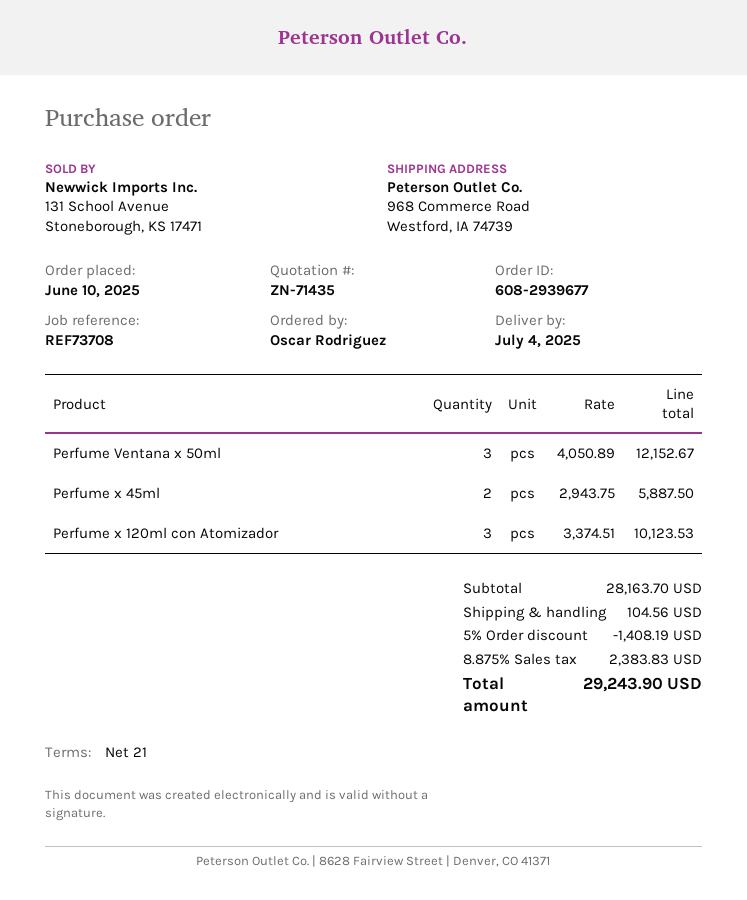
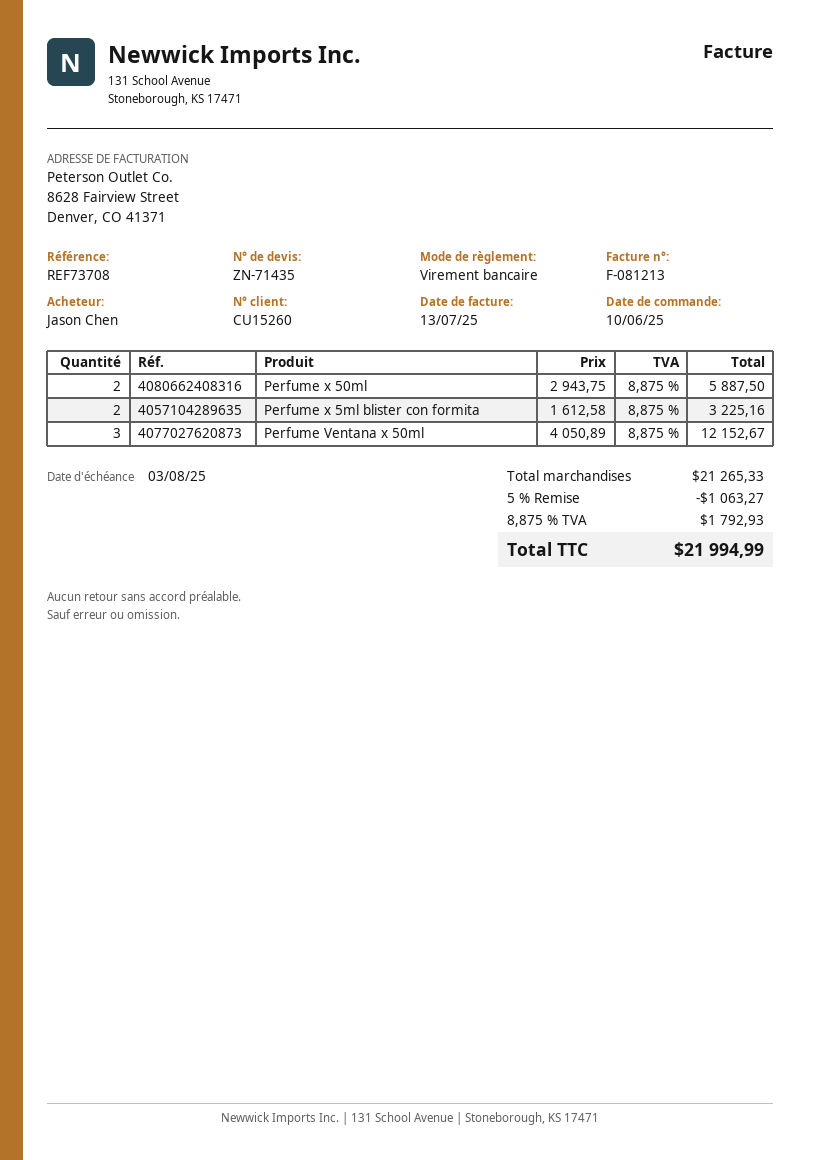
ordered by: Oscar Rodriguez -> Jason Chen
Perfume x 45ml: 2 x 2943.75 = 5887.50 -> none
Perfume x 120ml con Atomizador: 3 x 3374.51 = 10123.53 -> none
Perfume x 50ml: none -> 2 x 2943.75 = 5887.50
Perfume x 5ml blister con formita: none -> 2 x 1612.58 = 3225.16
subtotal: 28163.70 -> 21265.33
discount: 5% = 1408.19 -> 5% = 1063.27
shipping: 104.56 -> none
tax: 8.875% = 2383.83 -> 8.875% = 1792.93
total: 29243.90 -> 21994.99

